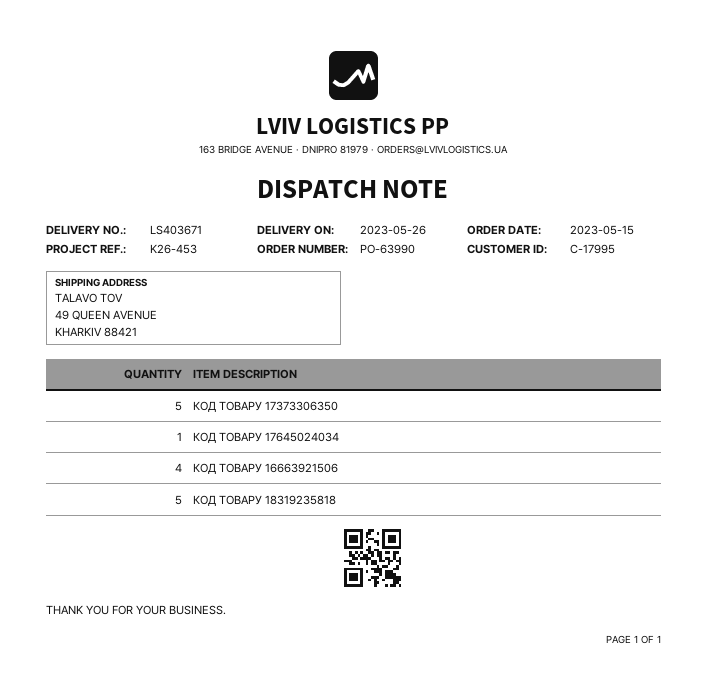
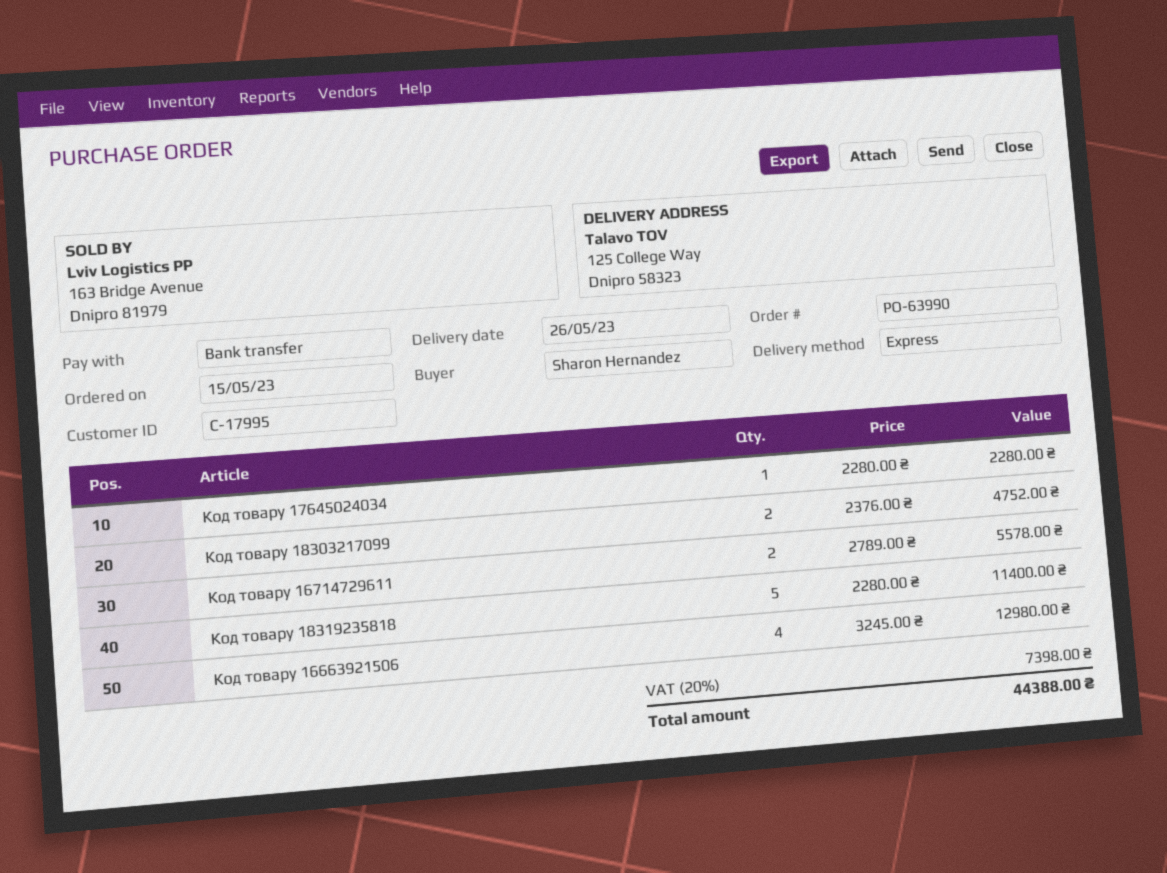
ship to: 49 QUEEN AVENUE, KHARKIV 88421 -> 125 College Way, Dnipro 58323
КОД ТОВАРУ 17373306350: 5 -> none
Код товару 18303217099: none -> 2
Код товару 16714729611: none -> 2

